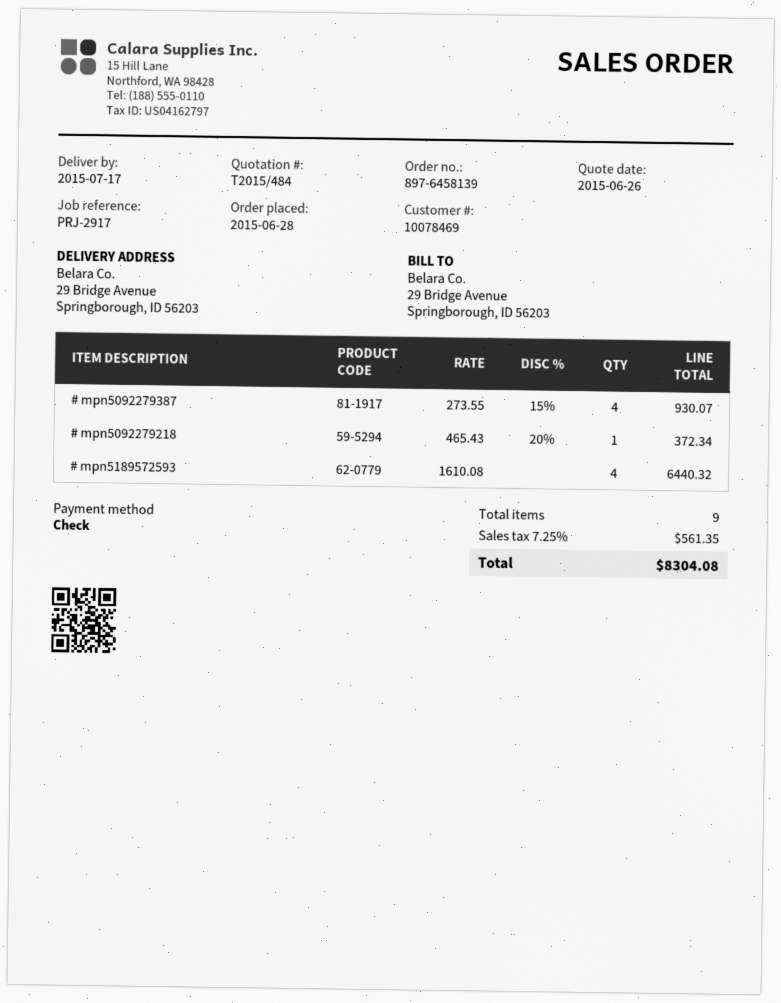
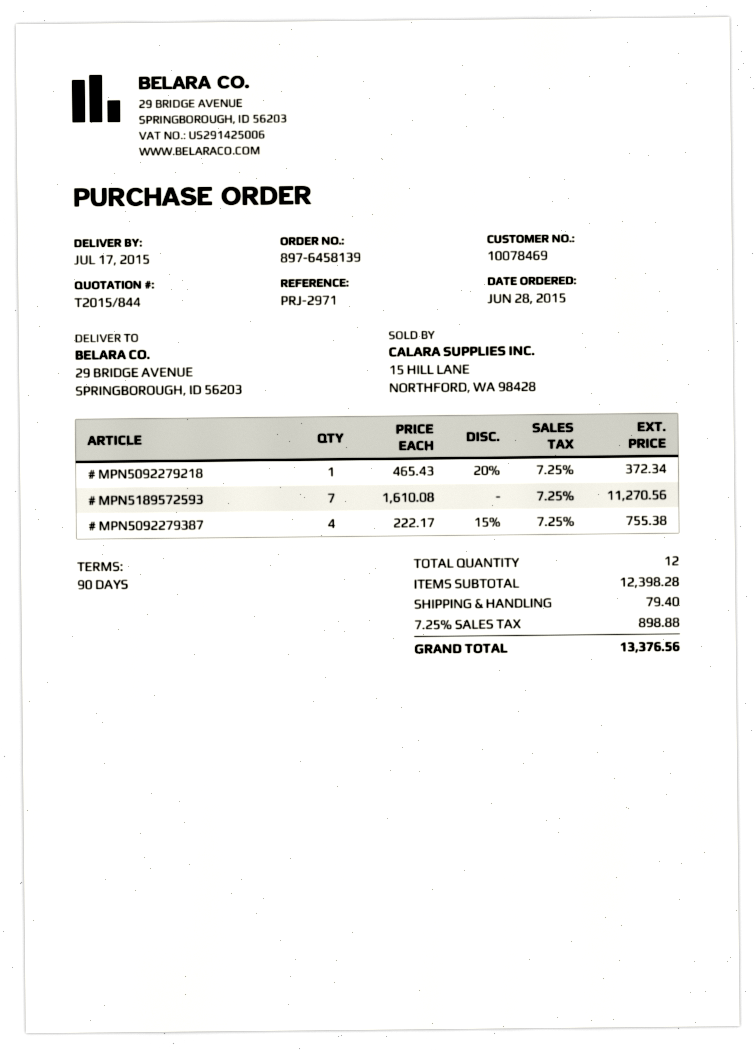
quote number: T2015/484 -> T2015/844
reference: PRJ-2917 -> PRJ-2971
# mpn5092279387: 4 x 273.55 - 15% = 930.07 -> 4 x 222.17 - 15% = 755.38
# mpn5189572593: 4 x 1610.08 = 6440.32 -> 7 x 1610.08 = 11270.56
total quantity: 9 -> 12
shipping: none -> 79.40
tax: 7.25% = 561.35 -> 7.25% = 898.88
total: 8304.08 -> 13376.56

